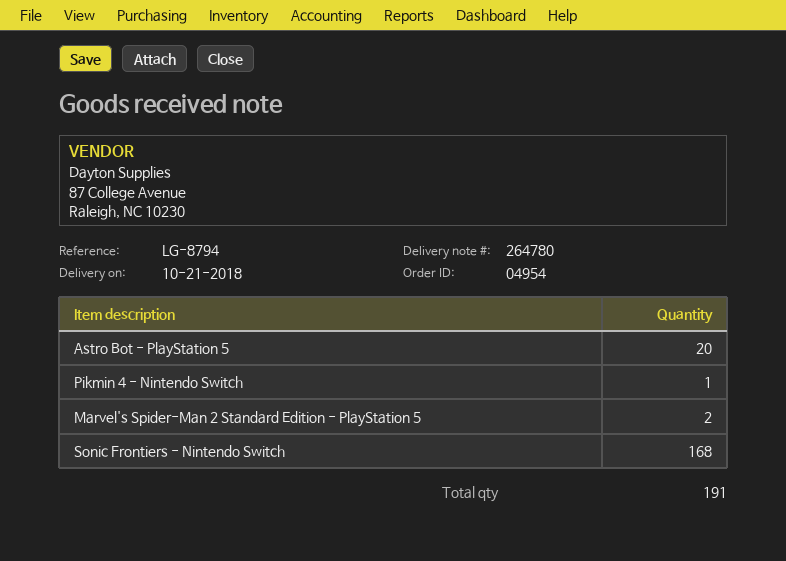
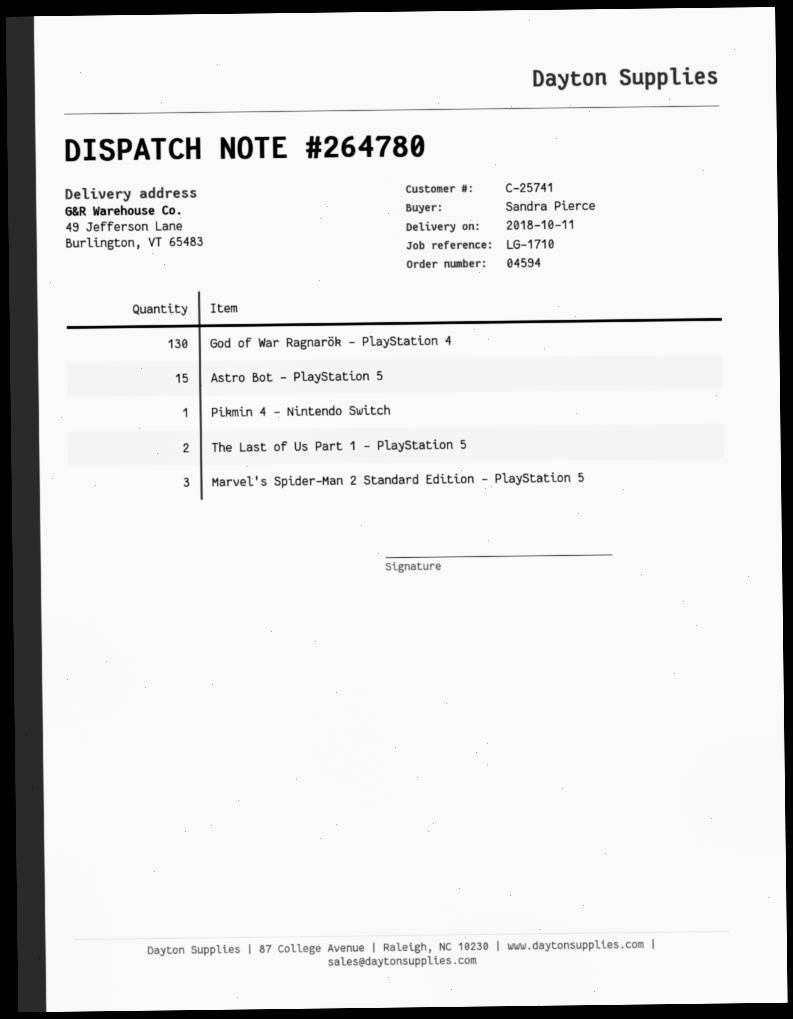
order number: 04954 -> 04594
delivery date: 2018-10-21 -> 2018-10-11
reference: LG-8794 -> LG-1710
Astro Bot - PlayStation 5: 20 -> 15
Marvel's Spider-Man 2 Standard Edition - PlayStation 5: 2 -> 3
Sonic Frontiers - Nintendo Switch: 168 -> none
God of War Ragnarök - PlayStation 4: none -> 130
The Last of Us Part 1 - PlayStation 5: none -> 2

